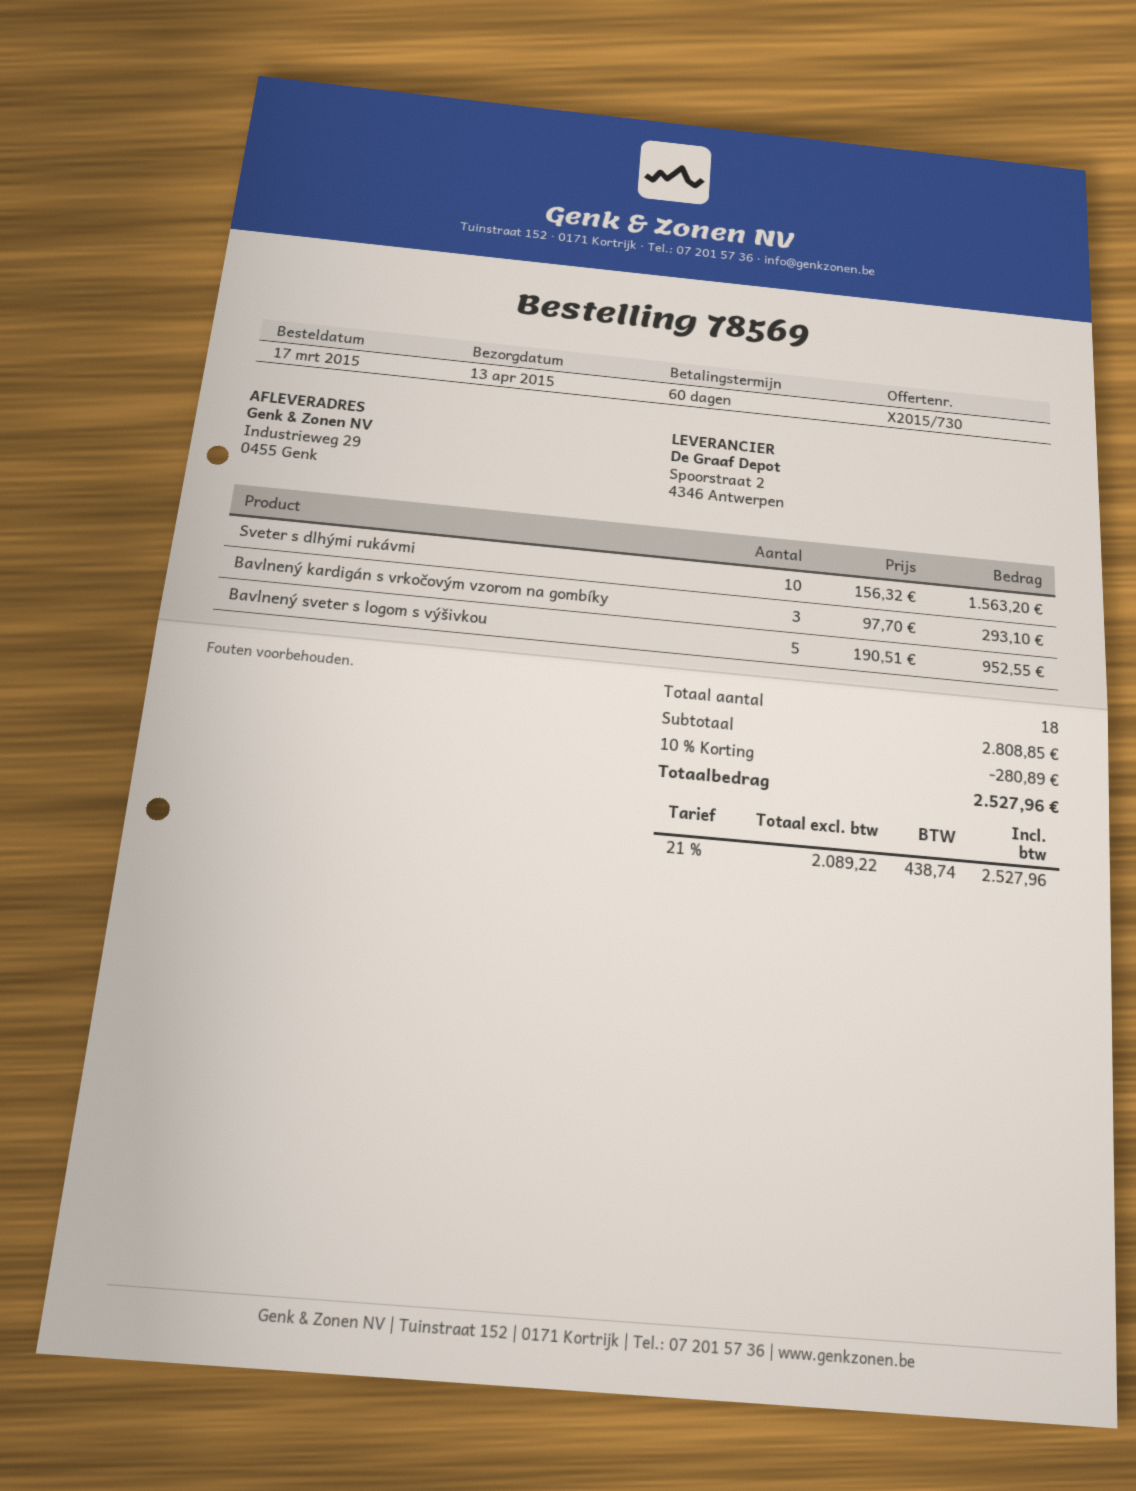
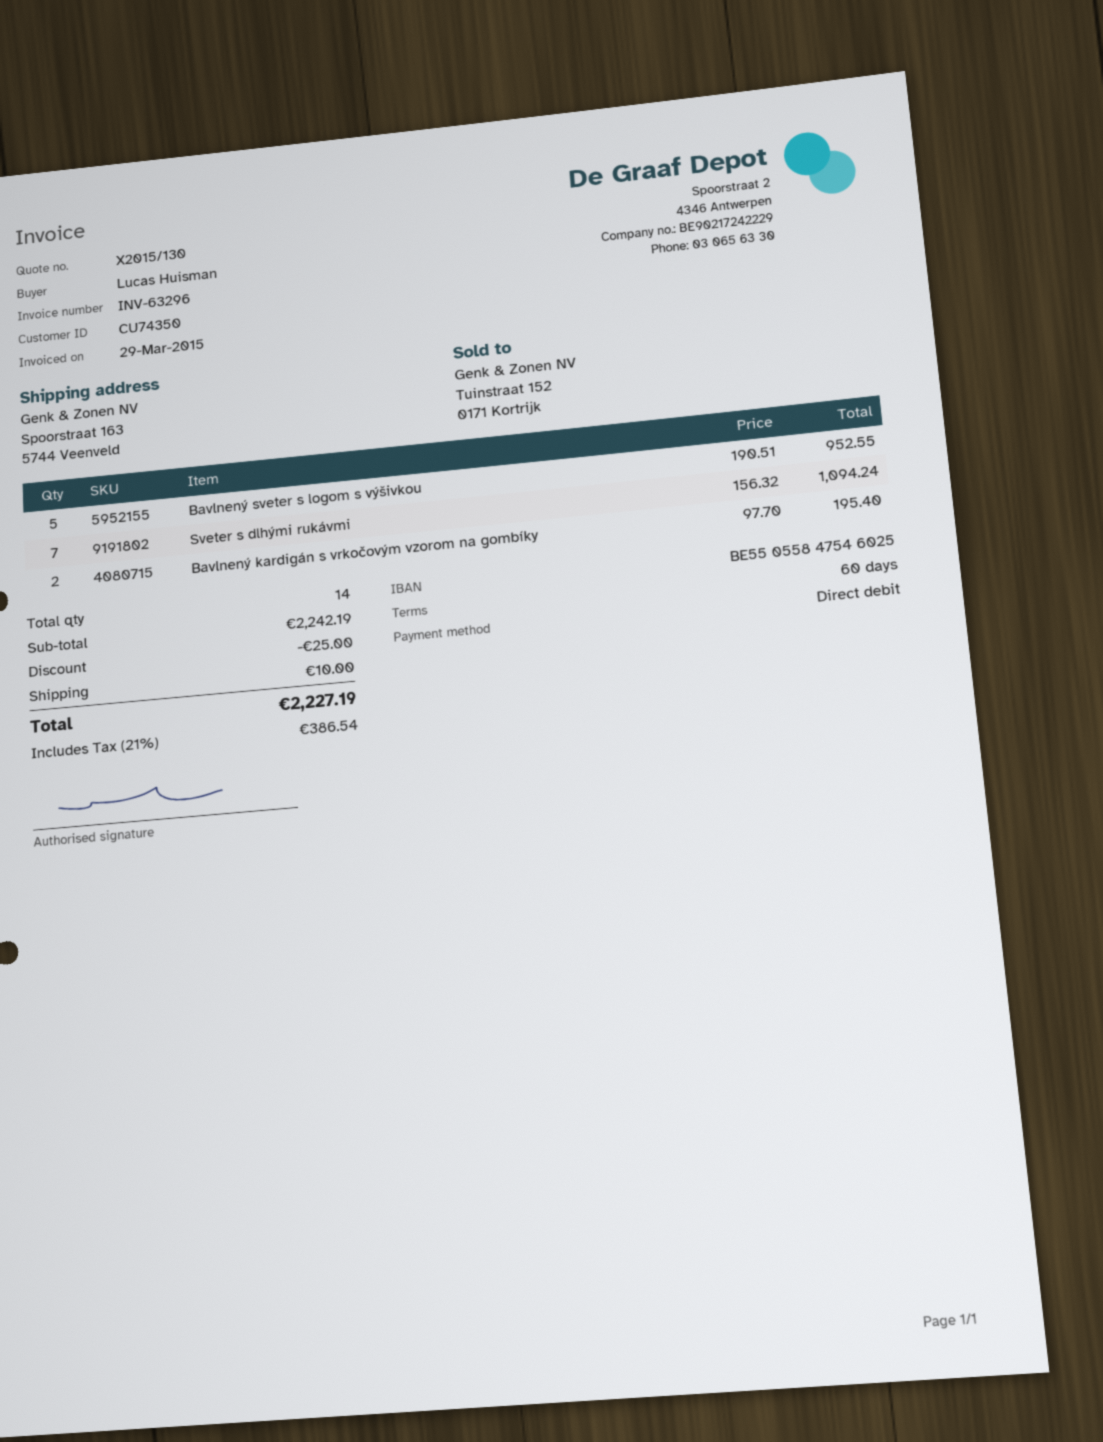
quote number: X2015/730 -> X2015/130
ship to: Industrieweg 29, 0455 Genk -> Spoorstraat 163, 5744 Veenveld
Sveter s dlhými rukávmi: 10 x 156.32 = 1563.20 -> 7 x 156.32 = 1094.24
Bavlnený kardigán s vrkočovým vzorom na gombíky: 3 x 97.70 = 293.10 -> 2 x 97.70 = 195.40
total quantity: 18 -> 14
subtotal: 2808.85 -> 2242.19
discount: 280.89 -> 25.00
shipping: none -> 10.00
tax: 21% = 438.74 -> 21% = 386.54
total: 2527.96 -> 2227.19

